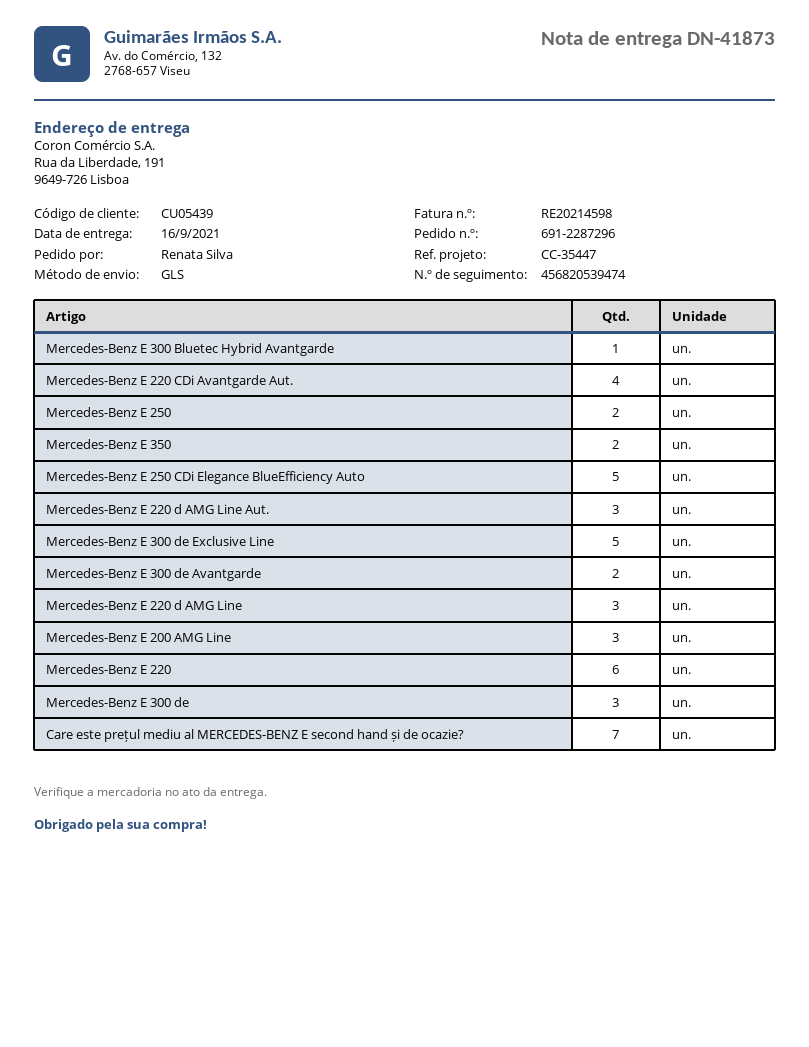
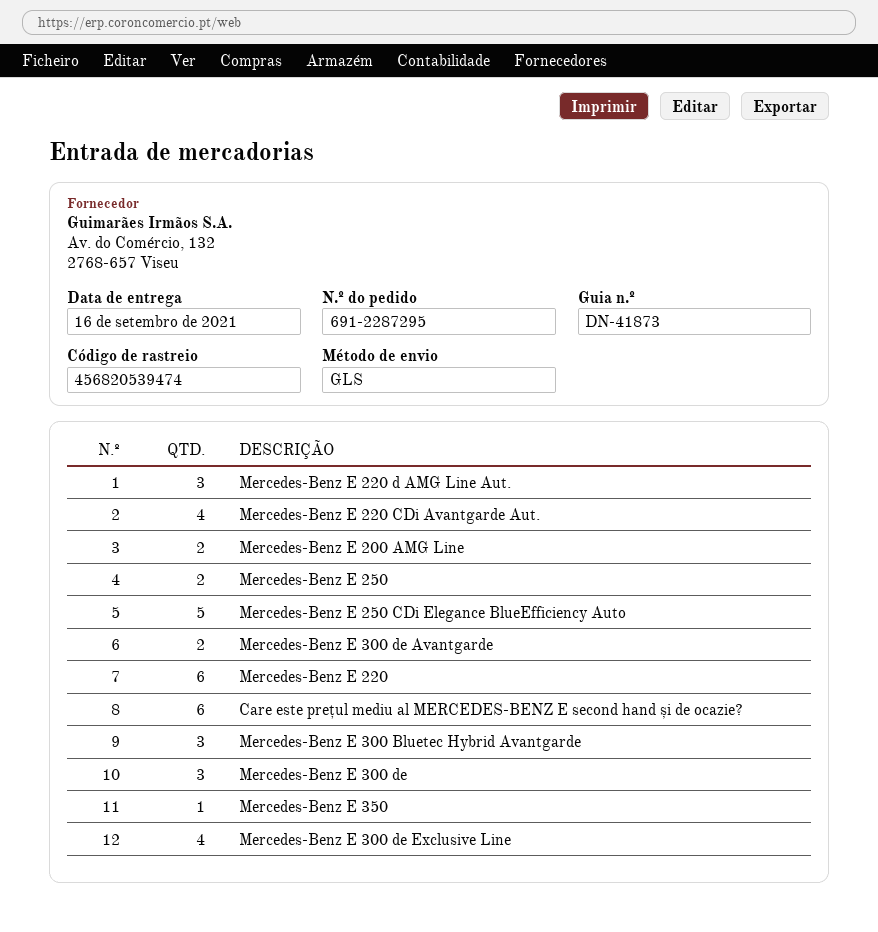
order number: 691-2287296 -> 691-2287295
Mercedes-Benz E 300 Bluetec Hybrid Avantgarde: 1 -> 3
Mercedes-Benz E 350: 2 -> 1
Mercedes-Benz E 300 de Exclusive Line: 5 -> 4
Mercedes-Benz E 220 d AMG Line: 3 -> none
Mercedes-Benz E 200 AMG Line: 3 -> 2
Care este prețul mediu al MERCEDES-BENZ E second hand și de ocazie?: 7 -> 6

